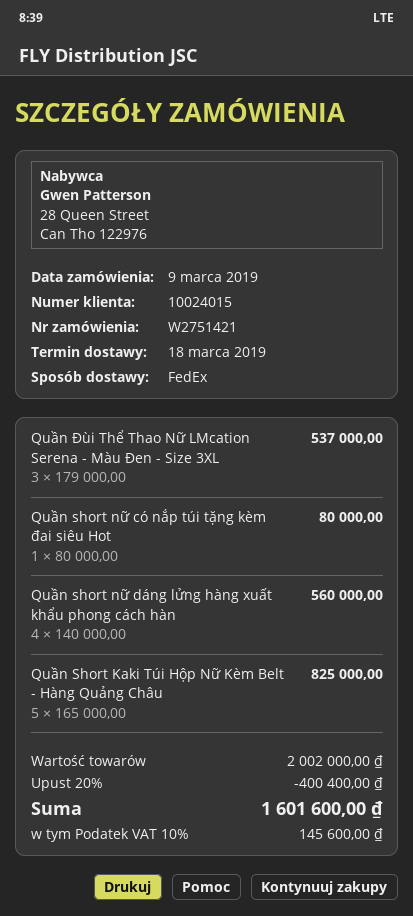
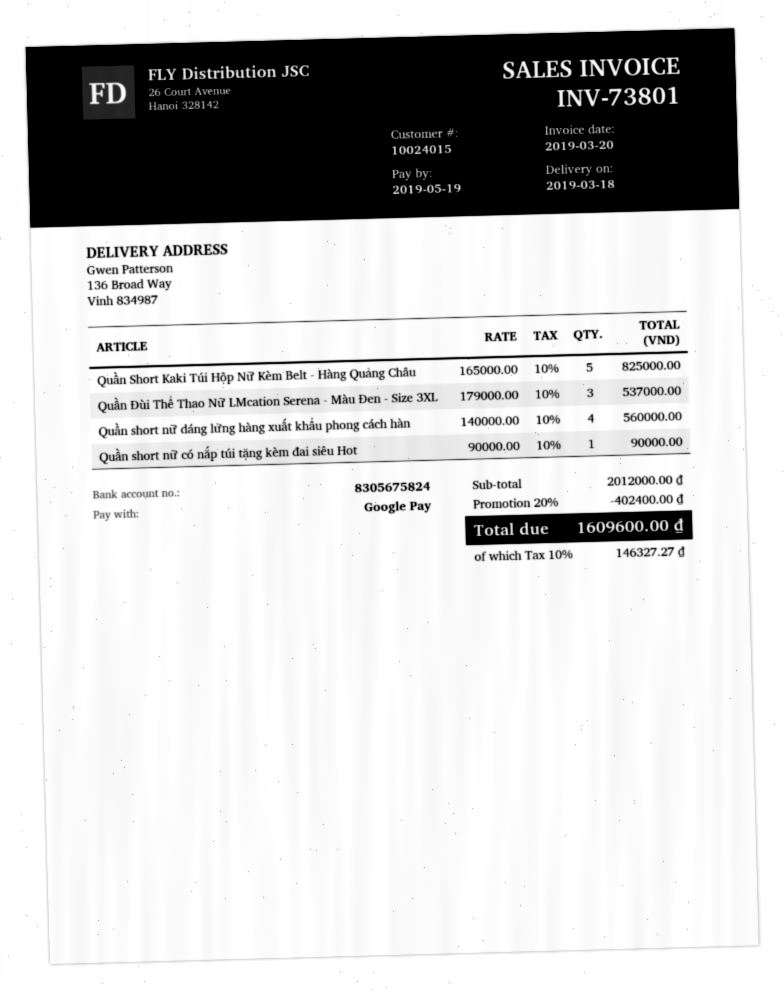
Quần short nữ có nắp túi tặng kèm đai siêu Hot: 1 x 80000.00 = 80000.00 -> 1 x 90000.00 = 90000.00
subtotal: 2002000.00 -> 2012000.00
discount: 20% = 400400.00 -> 20% = 402400.00
tax: 10% = 145600.00 -> 10% = 146327.27
total: 1601600.00 -> 1609600.00

